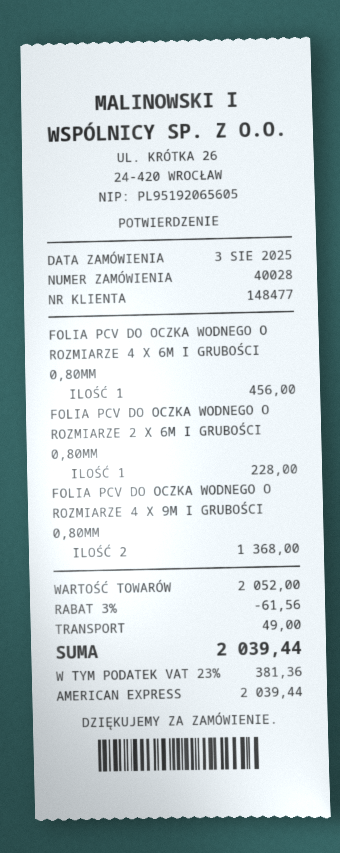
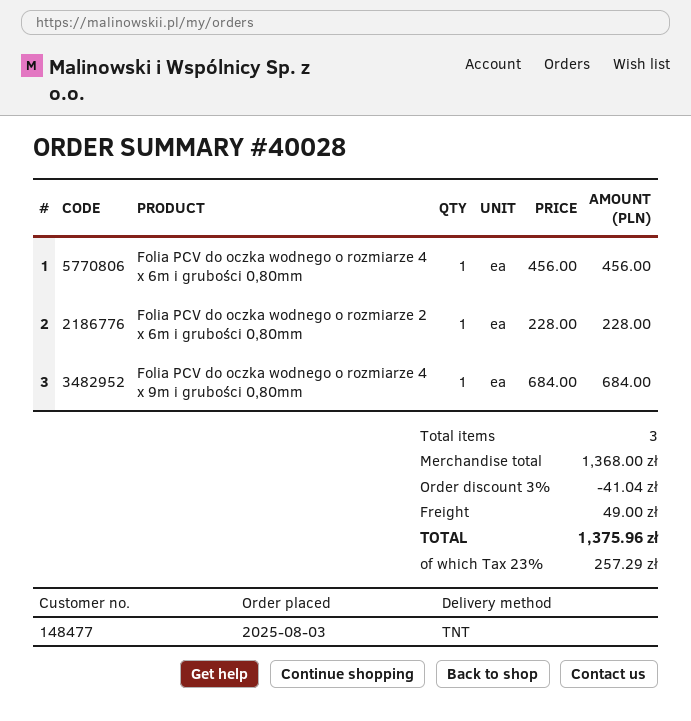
FOLIA PCV DO OCZKA WODNEGO O ROZMIARZE 4 X 9M I GRUBOŚCI 0,80MM: 2 for 1368.00 -> 1 for 684.00
subtotal: 2052.00 -> 1368.00
discount: 3% = 61.56 -> 3% = 41.04
tax: 23% = 381.36 -> 23% = 257.29
total: 2039.44 -> 1375.96

